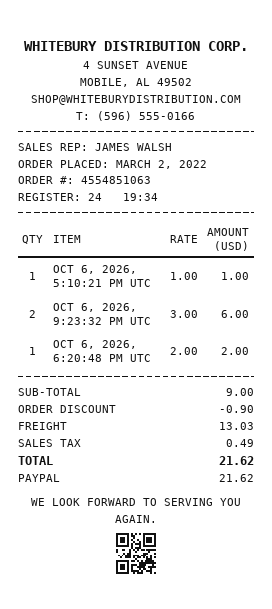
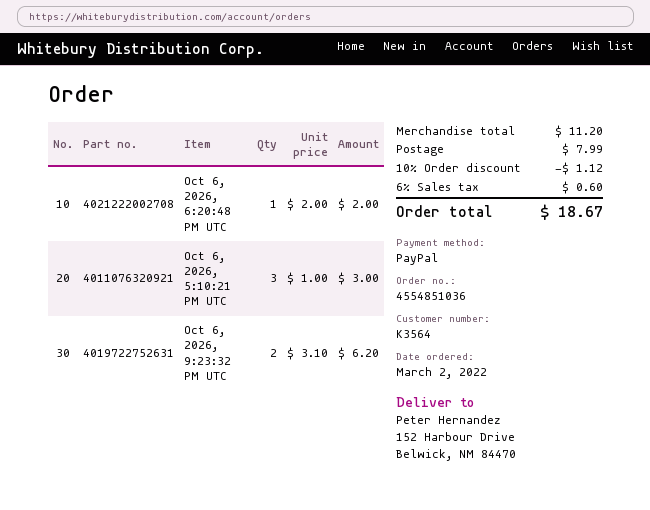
order number: 4554851063 -> 4554851036
OCT 6, 2026, 5:10:21 PM UTC: 1 x 1.00 = 1.00 -> 3 x 1.00 = 3.00
OCT 6, 2026, 9:23:32 PM UTC: 2 x 3.00 = 6.00 -> 2 x 3.10 = 6.20
subtotal: 9.00 -> 11.20
discount: 0.90 -> 1.12
shipping: 13.03 -> 7.99
tax: 0.49 -> 0.60
total: 21.62 -> 18.67

